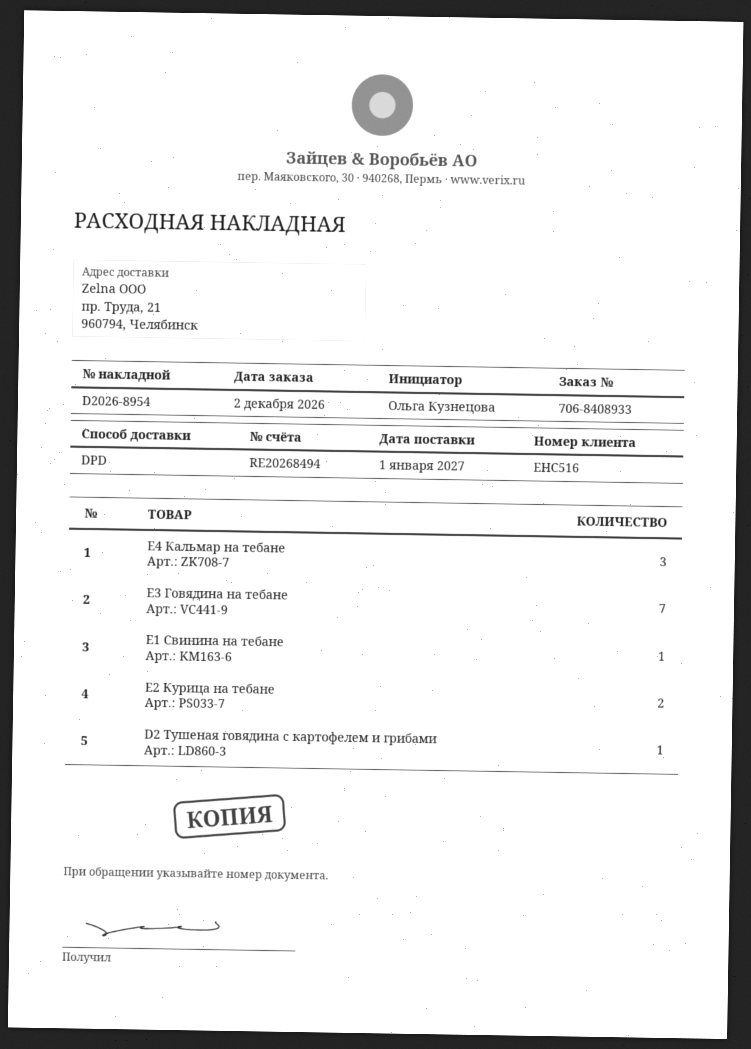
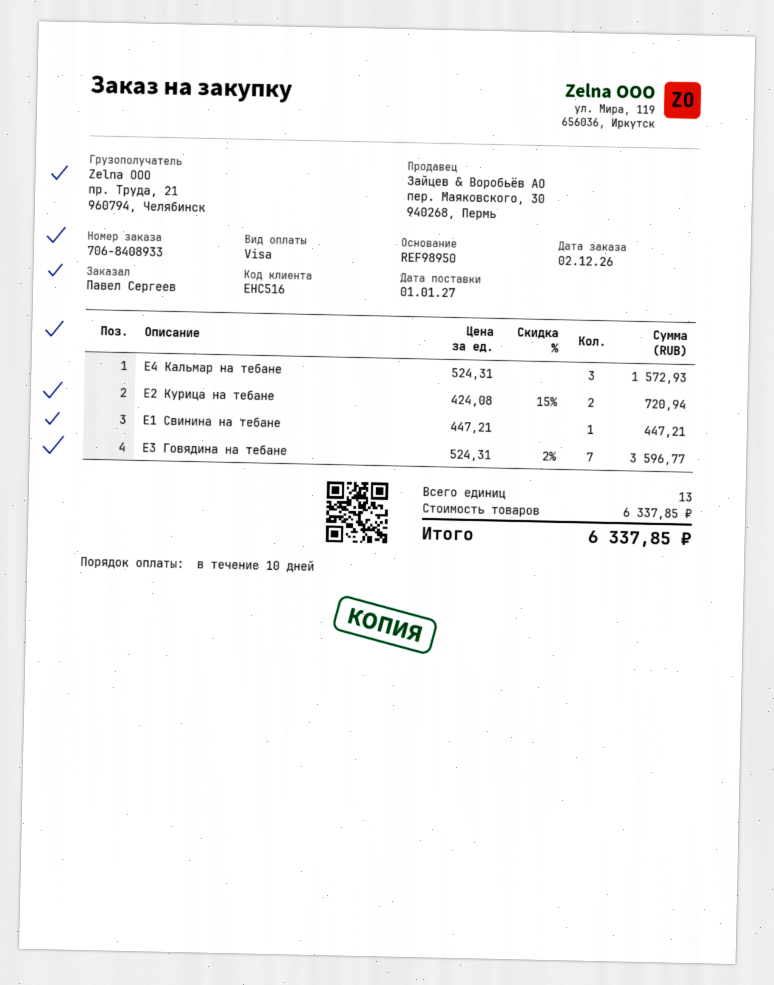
ordered by: Ольга Кузнецова -> Павел Сергеев
D2 Тушеная говядина с картофелем и грибами: 1 -> none

